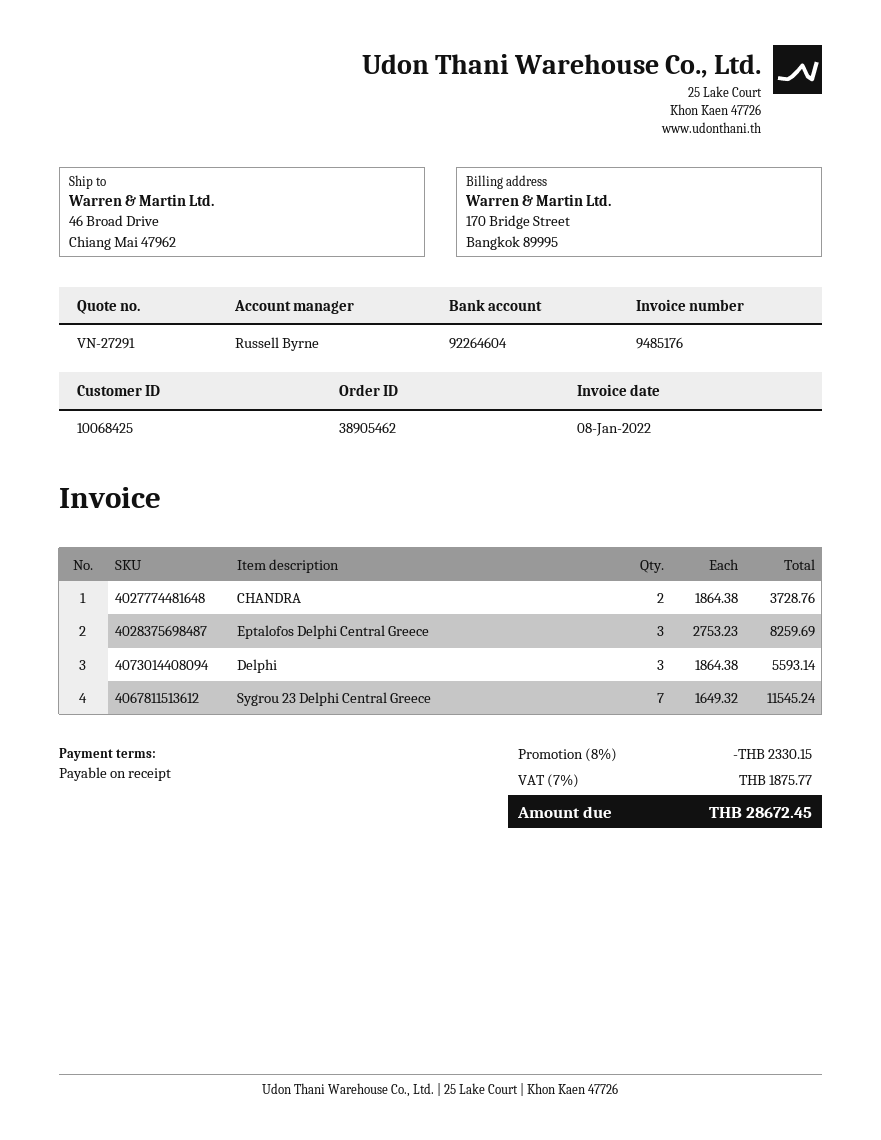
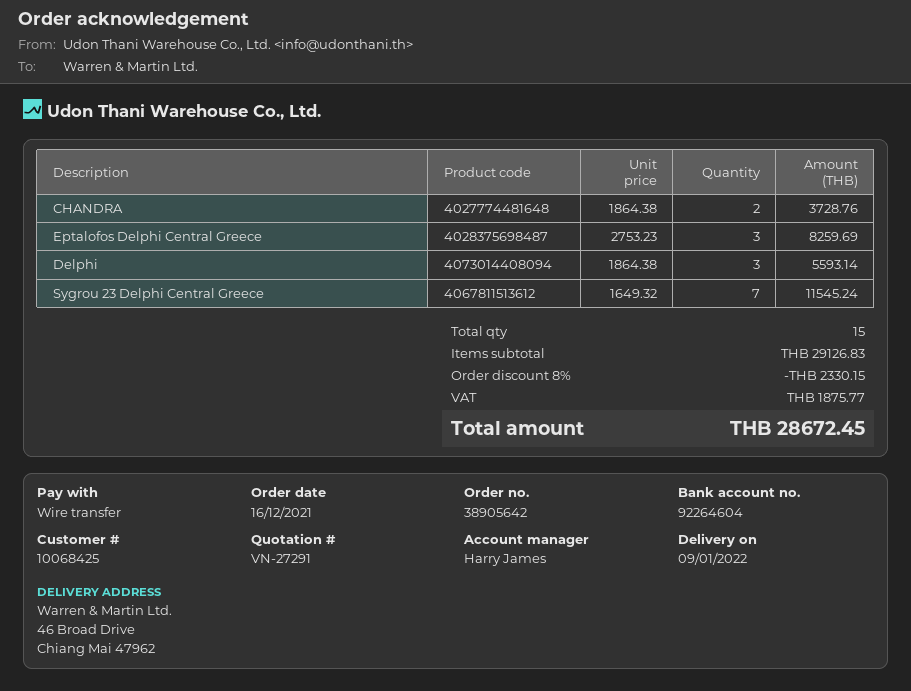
order number: 38905462 -> 38905642
sales rep: Russell Byrne -> Harry James

